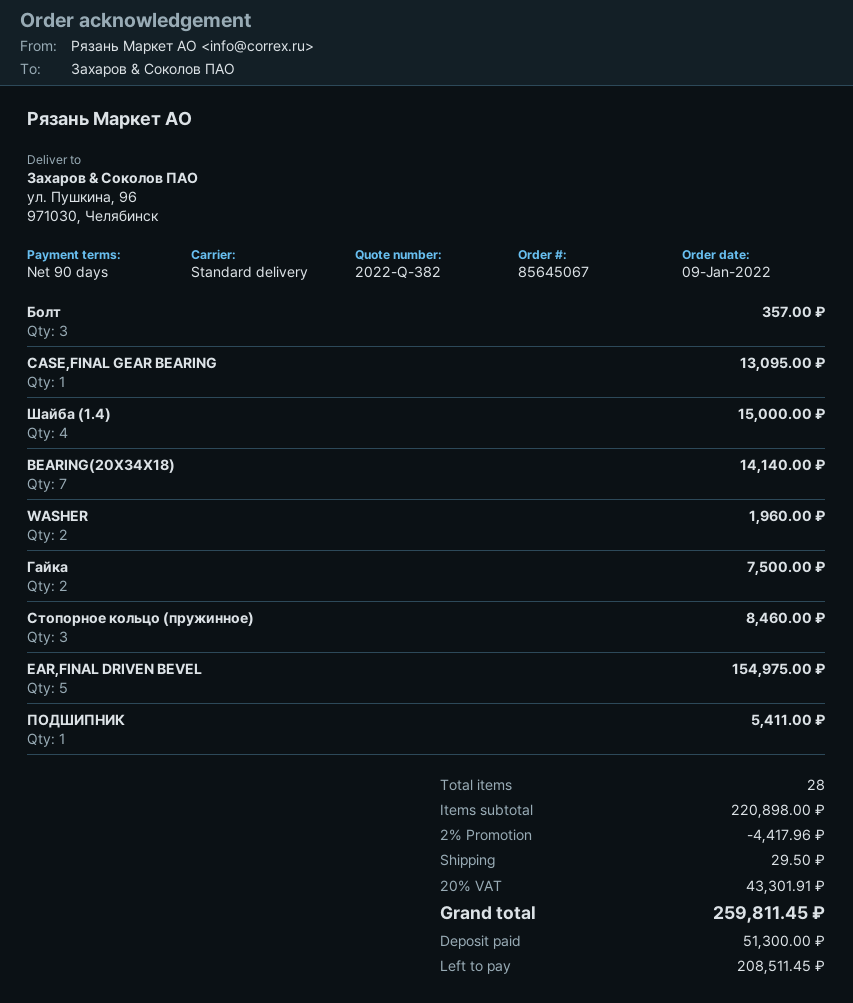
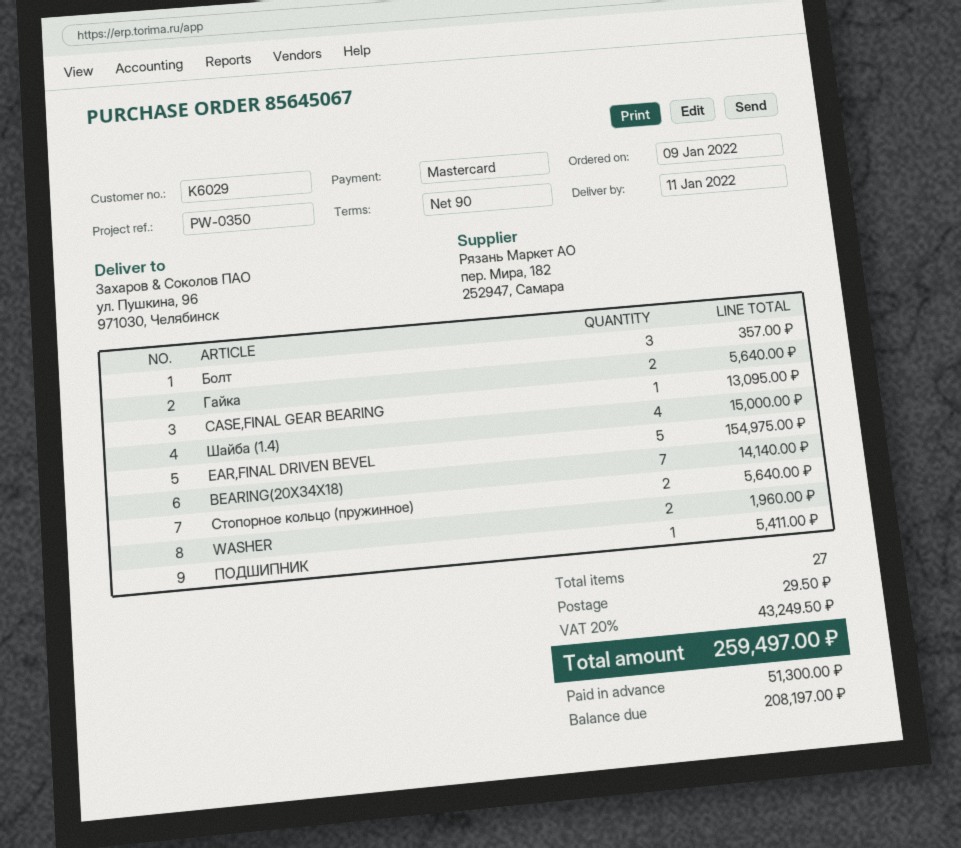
Гайка: 2 for 7500.00 -> 2 for 5640.00
Стопорное кольцо (пружинное): 3 for 8460.00 -> 2 for 5640.00
total quantity: 28 -> 27
discount: 2% = 4417.96 -> none
tax: 20% = 43301.91 -> 20% = 43249.50
total: 259811.45 -> 259497.00
balance: 208511.45 -> 208197.00

